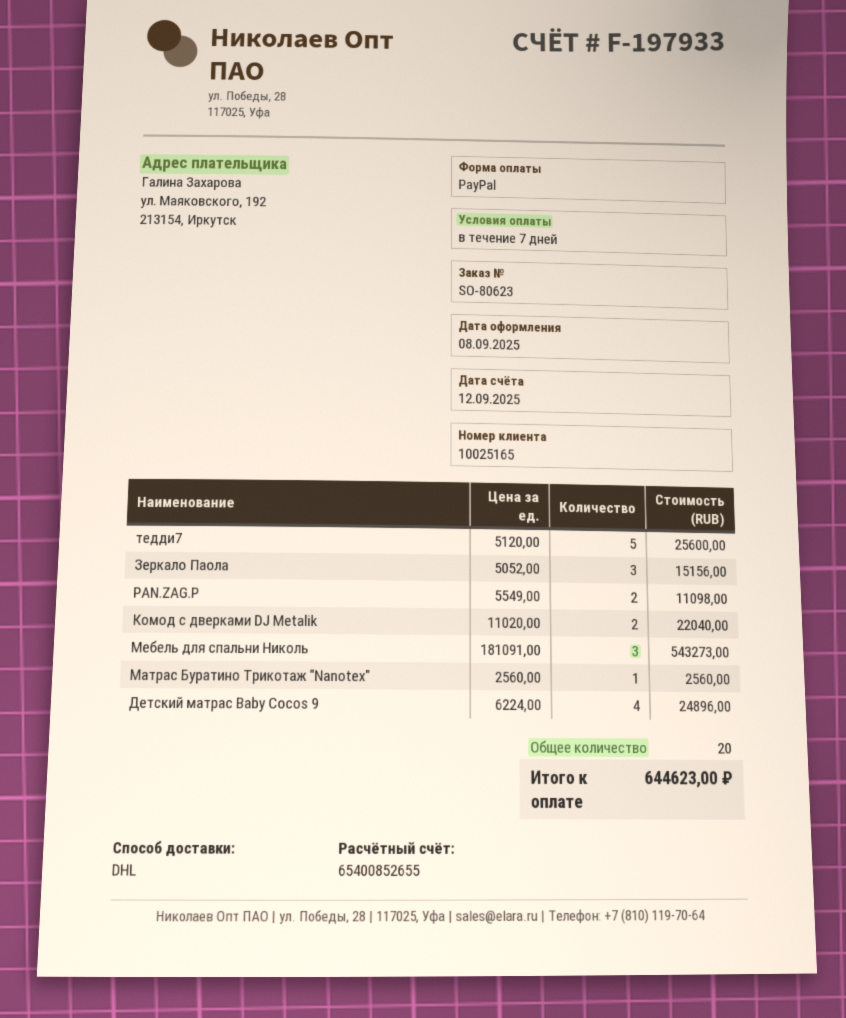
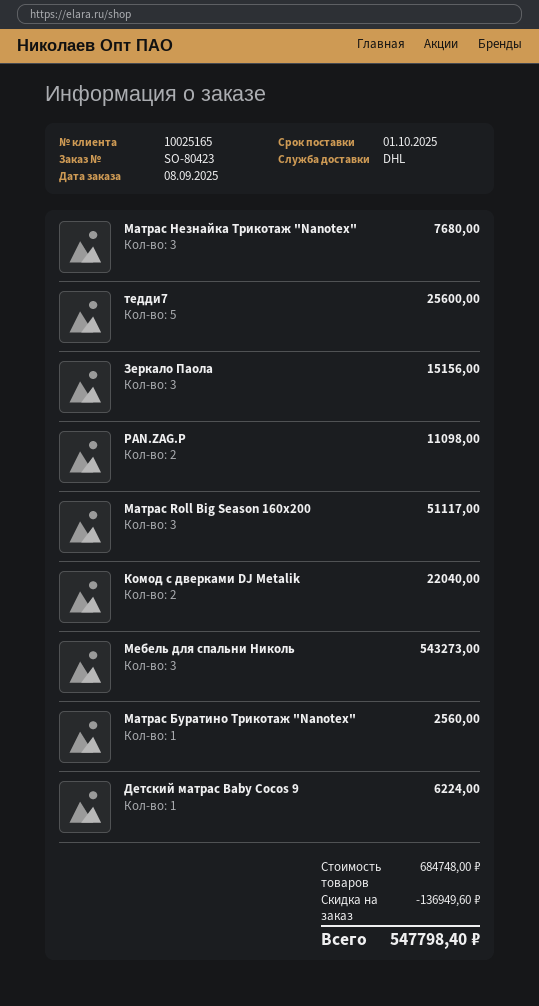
order number: SO-80623 -> SO-80423
Детский матрас Baby Cocos 9: 4 for 24896.00 -> 1 for 6224.00
Матрас Незнайка Трикотаж "Nanotex": none -> 3 for 7680.00
Матрас Roll Big Season 160х200: none -> 3 for 51117.00
discount: none -> 136949.60
total: 644623.00 -> 547798.40

